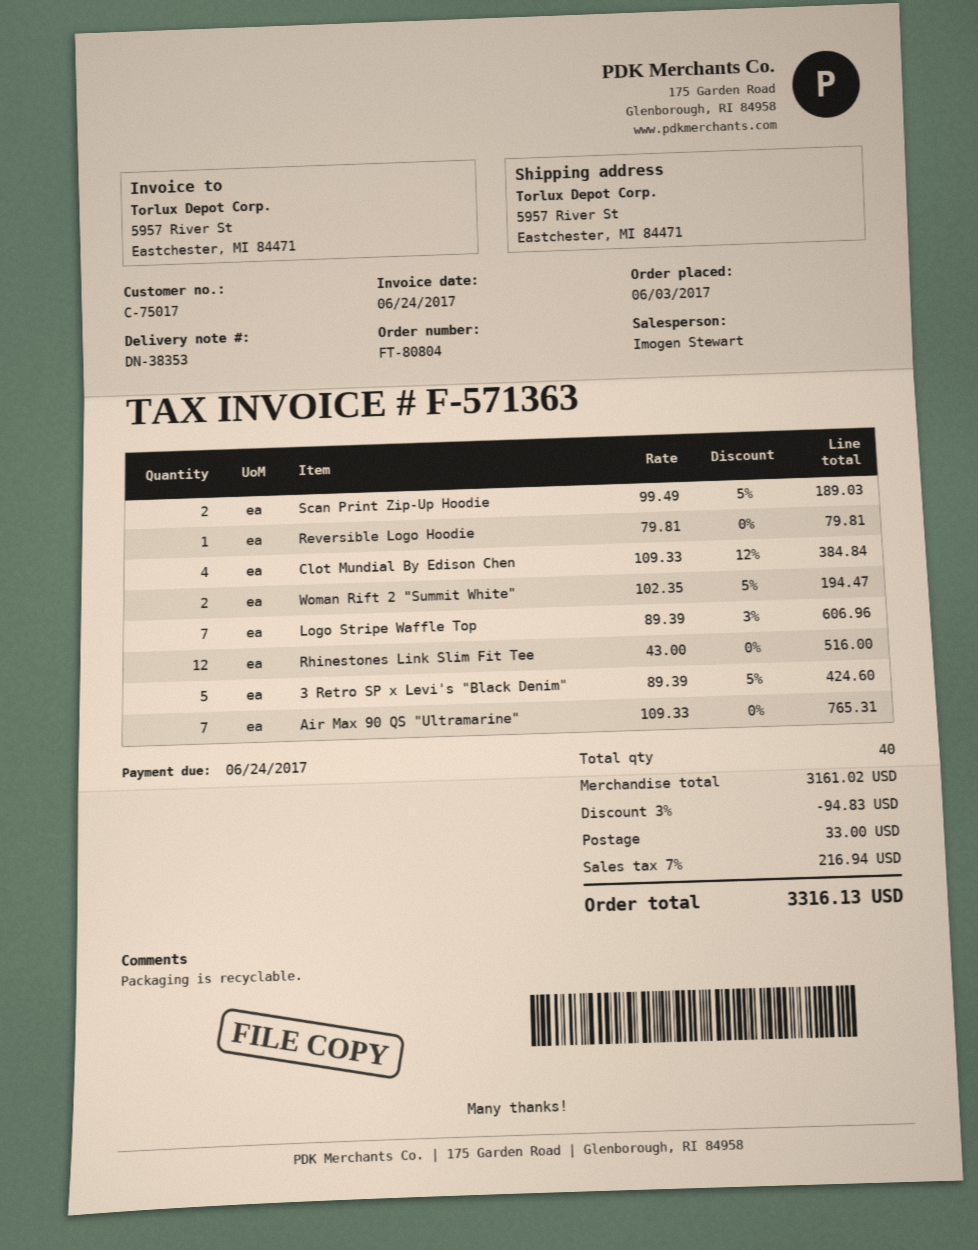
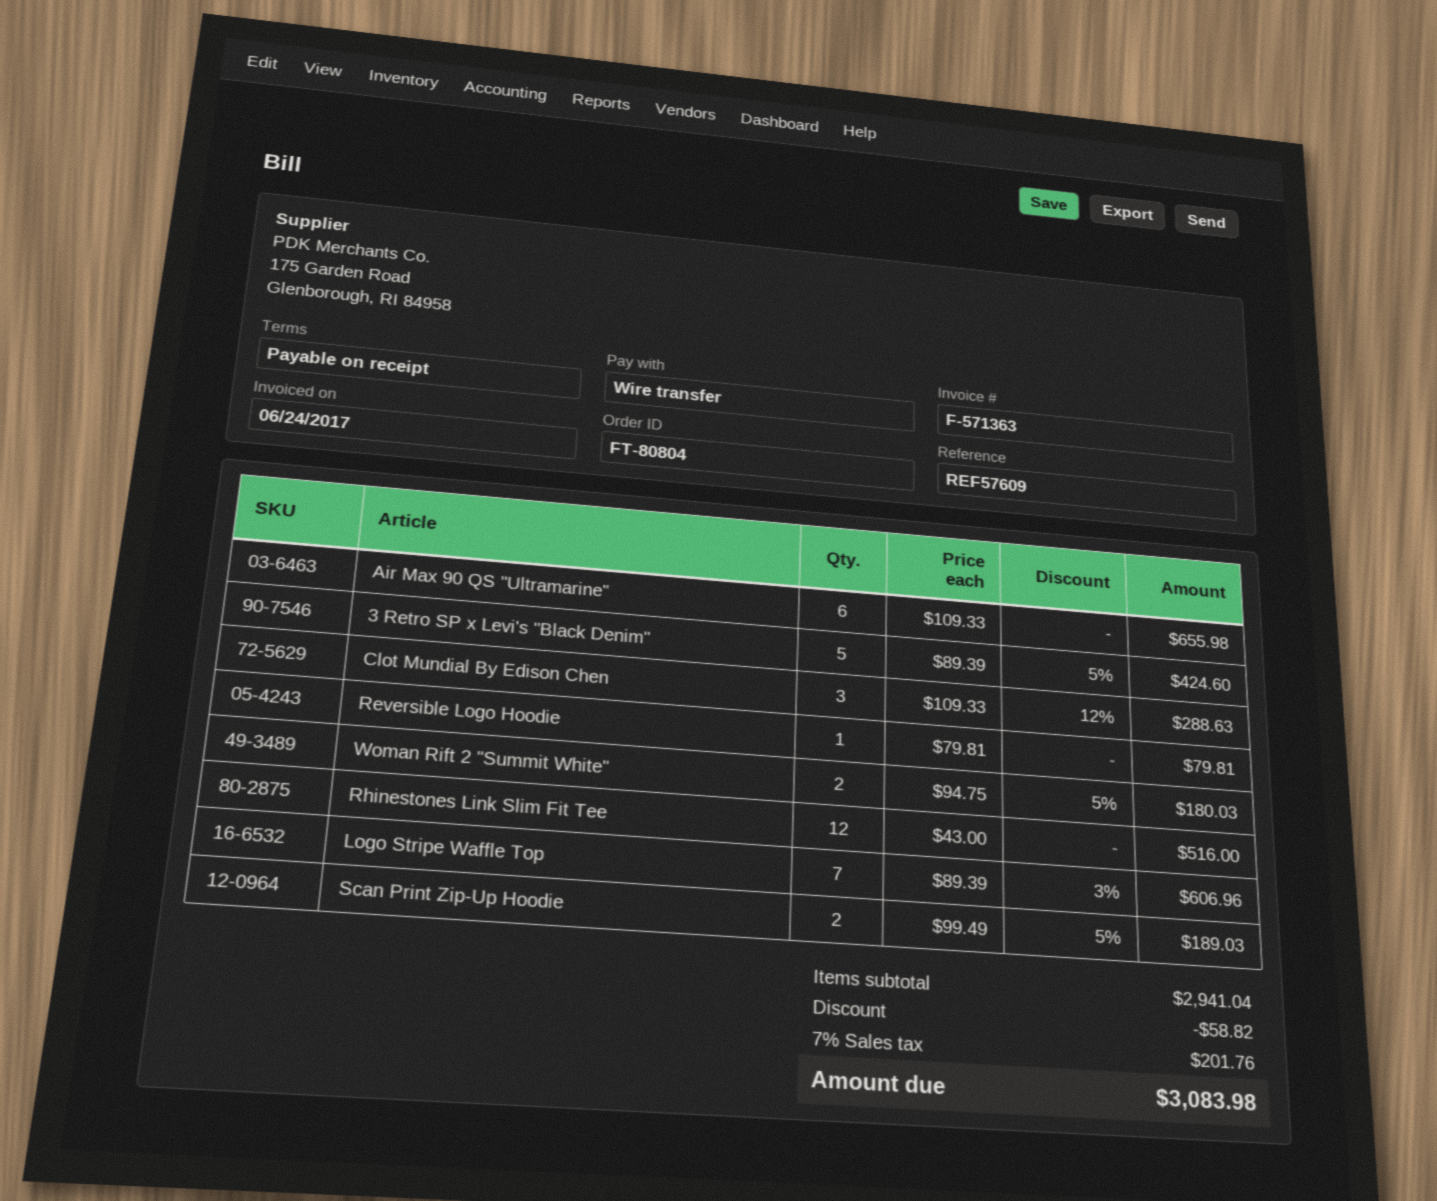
Clot Mundial By Edison Chen: 4 x 109.33 - 12% = 384.84 -> 3 x 109.33 - 12% = 288.63
Woman Rift 2 "Summit White": 2 x 102.35 - 5% = 194.47 -> 2 x 94.75 - 5% = 180.03
Air Max 90 QS "Ultramarine": 7 x 109.33 = 765.31 -> 6 x 109.33 = 655.98
subtotal: 3161.02 -> 2941.04
discount: 94.83 -> 58.82
shipping: 33.00 -> none
tax: 7% = 216.94 -> 7% = 201.76
total: 3316.13 -> 3083.98

